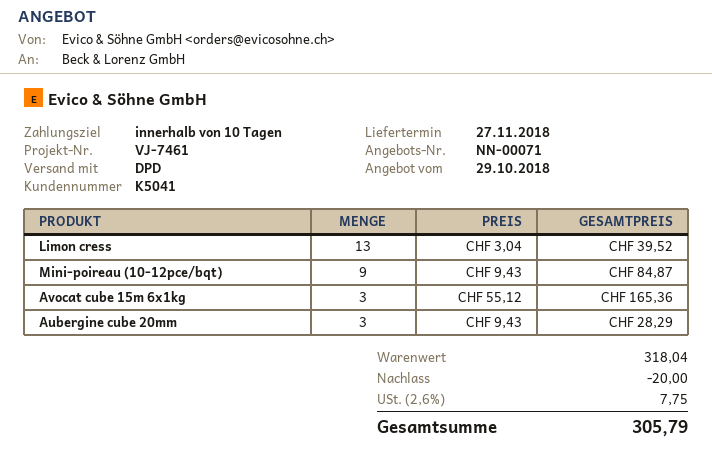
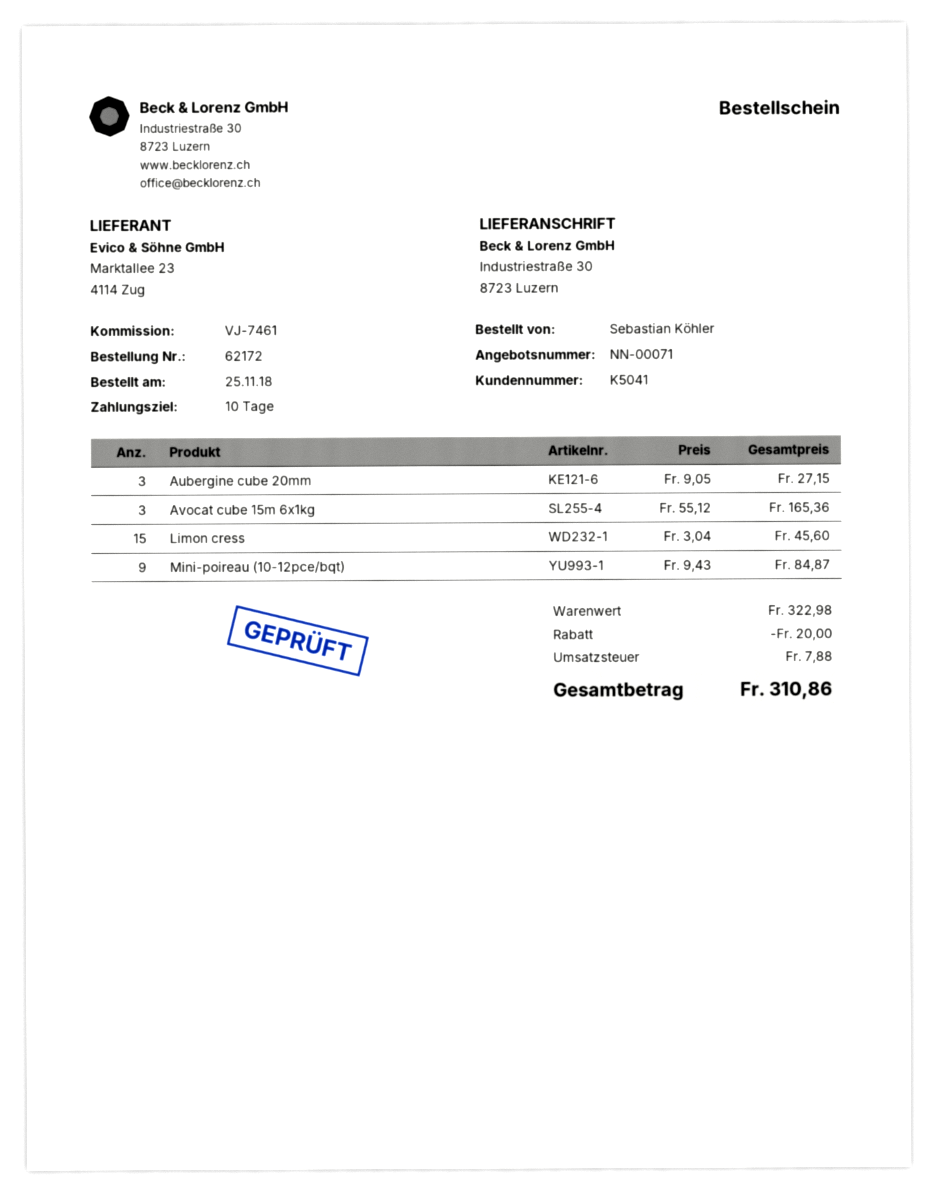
Limon cress: 13 x 3.04 = 39.52 -> 15 x 3.04 = 45.60
Aubergine cube 20mm: 3 x 9.43 = 28.29 -> 3 x 9.05 = 27.15
subtotal: 318.04 -> 322.98
tax: 7.75 -> 7.88
total: 305.79 -> 310.86

